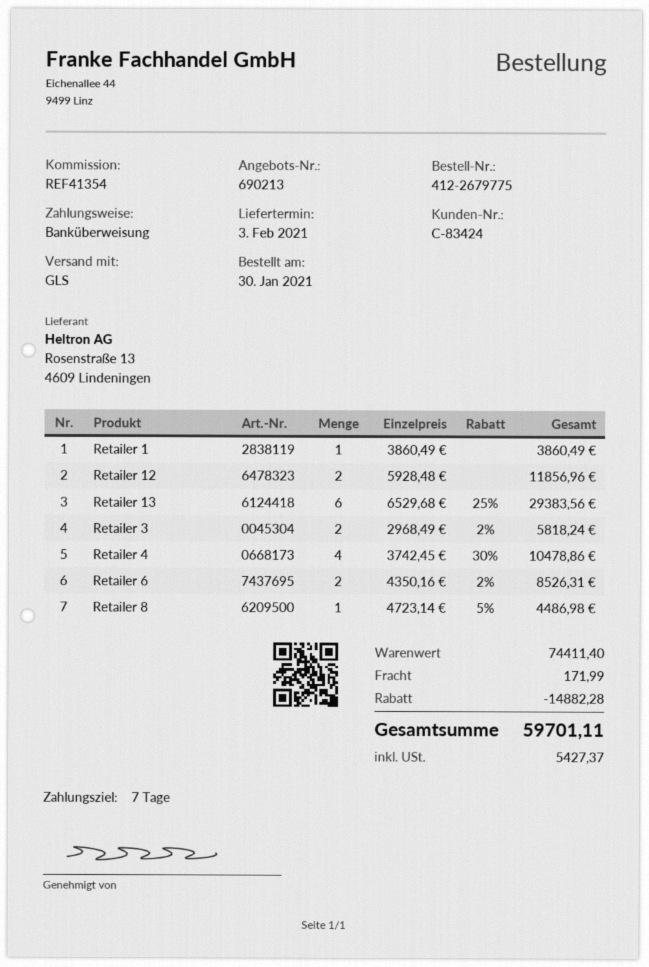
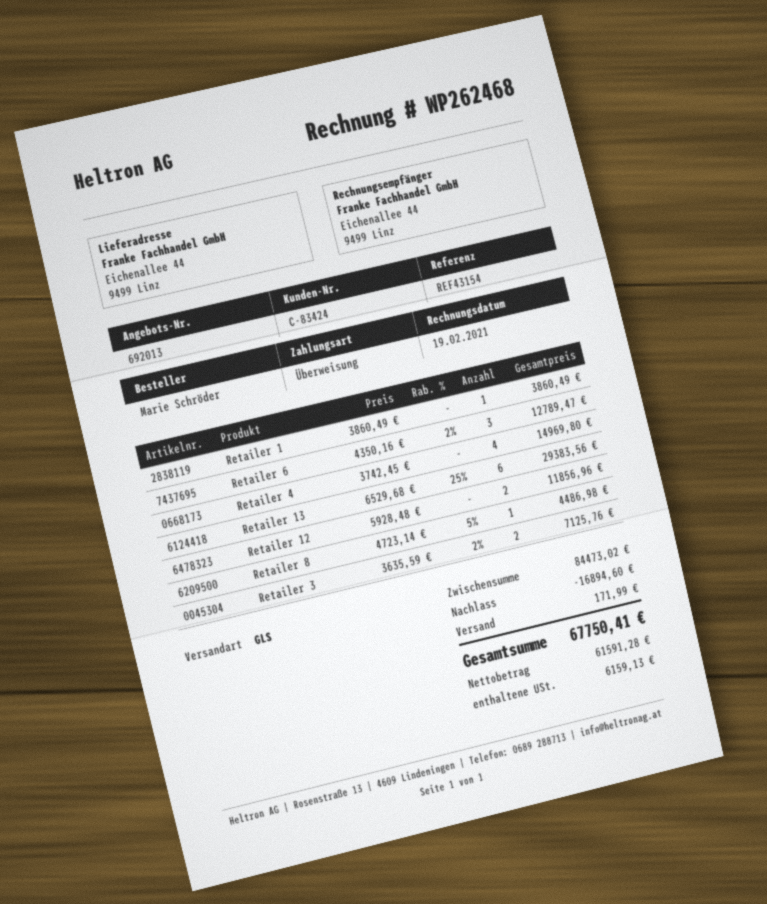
quote number: 690213 -> 692013
reference: REF41354 -> REF43154
Retailer 3: 2 x 2968.49 - 2% = 5818.24 -> 2 x 3635.59 - 2% = 7125.76
Retailer 4: 4 x 3742.45 - 30% = 10478.86 -> 4 x 3742.45 = 14969.80
Retailer 6: 2 x 4350.16 - 2% = 8526.31 -> 3 x 4350.16 - 2% = 12789.47
subtotal: 74411.40 -> 84473.02
discount: 14882.28 -> 16894.60
tax: 5427.37 -> 6159.13
total: 59701.11 -> 67750.41

